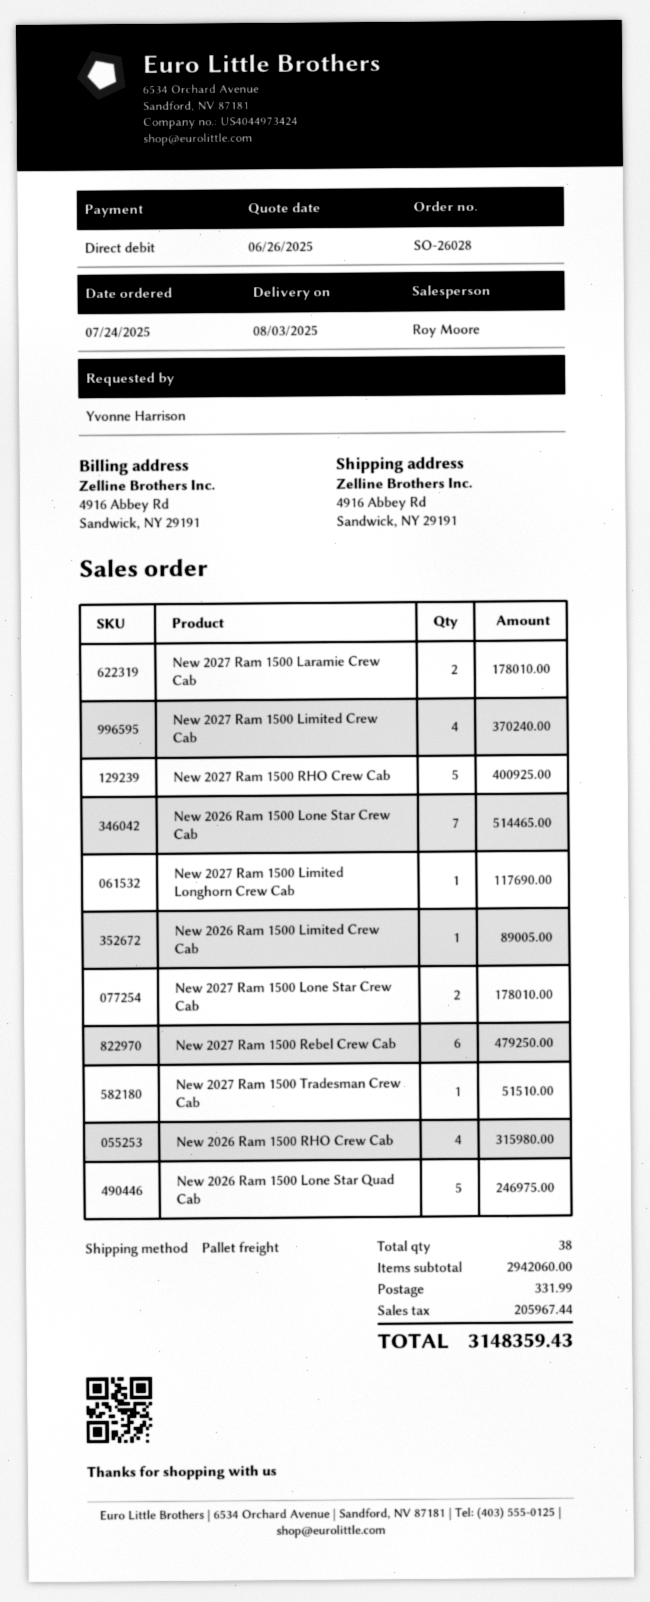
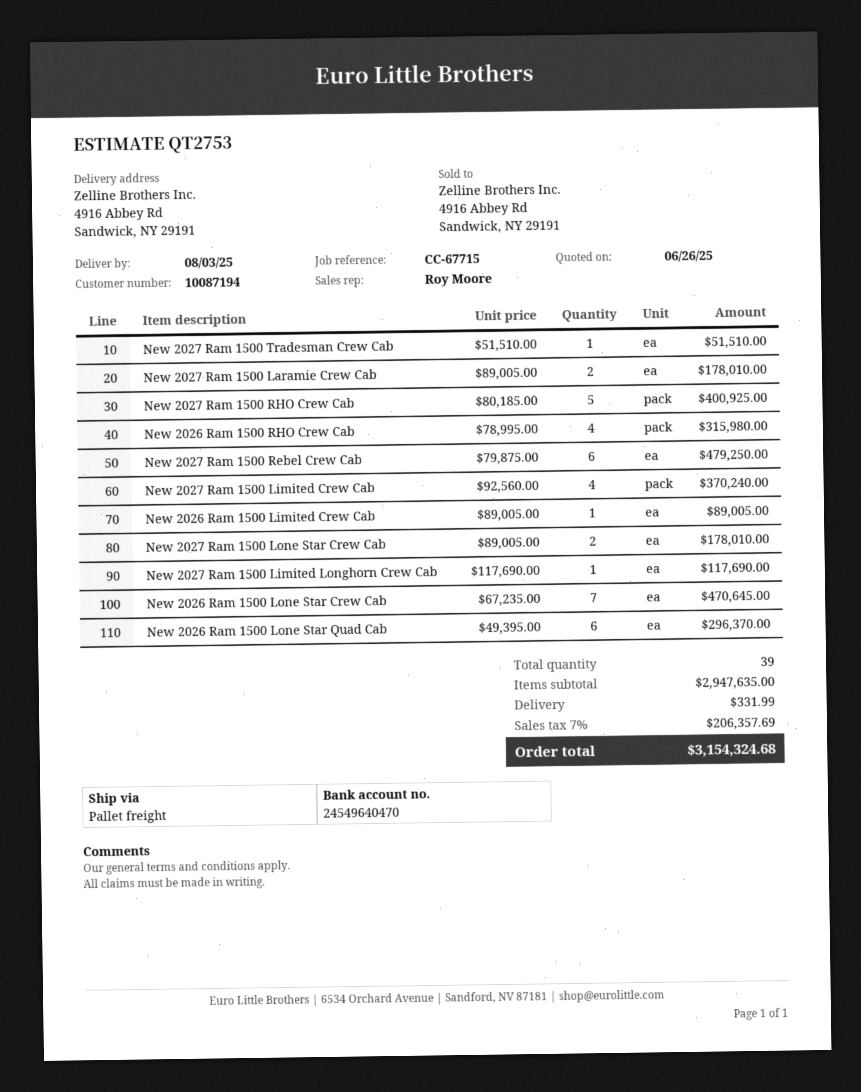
New 2026 Ram 1500 Lone Star Crew Cab: 7 for 514465.00 -> 7 for 470645.00
New 2026 Ram 1500 Lone Star Quad Cab: 5 for 246975.00 -> 6 for 296370.00
total quantity: 38 -> 39
subtotal: 2942060.00 -> 2947635.00
tax: 205967.44 -> 206357.69
total: 3148359.43 -> 3154324.68

